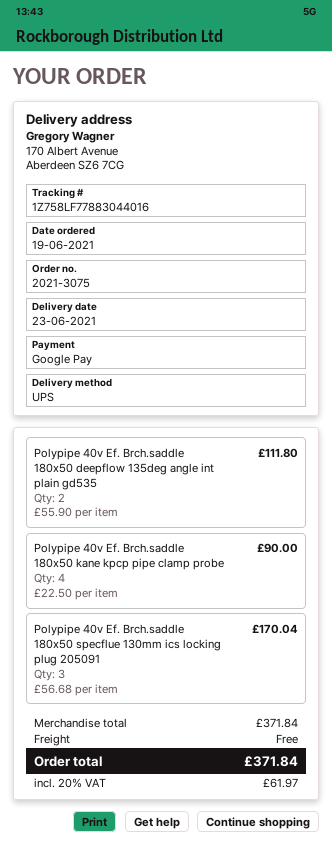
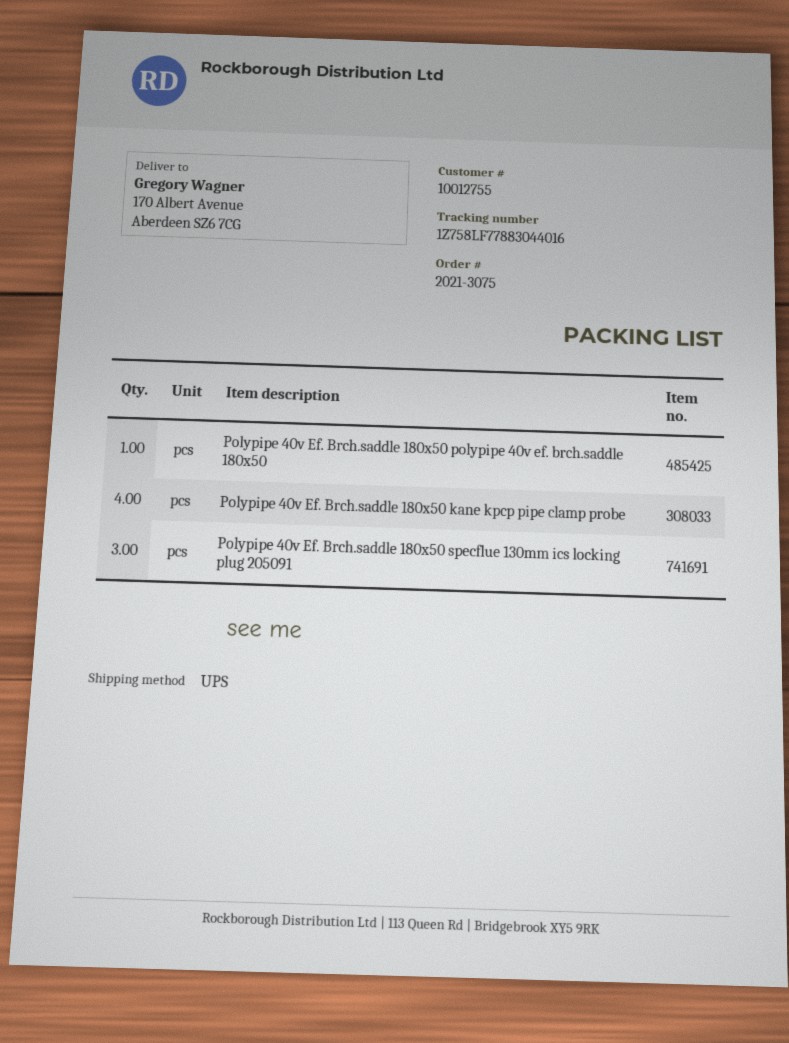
Polypipe 40v Ef. Brch.saddle 180x50 deepflow 135deg angle int plain gd535: 2 -> none
Polypipe 40v Ef. Brch.saddle 180x50 polypipe 40v ef. brch.saddle 180x50: none -> 1

